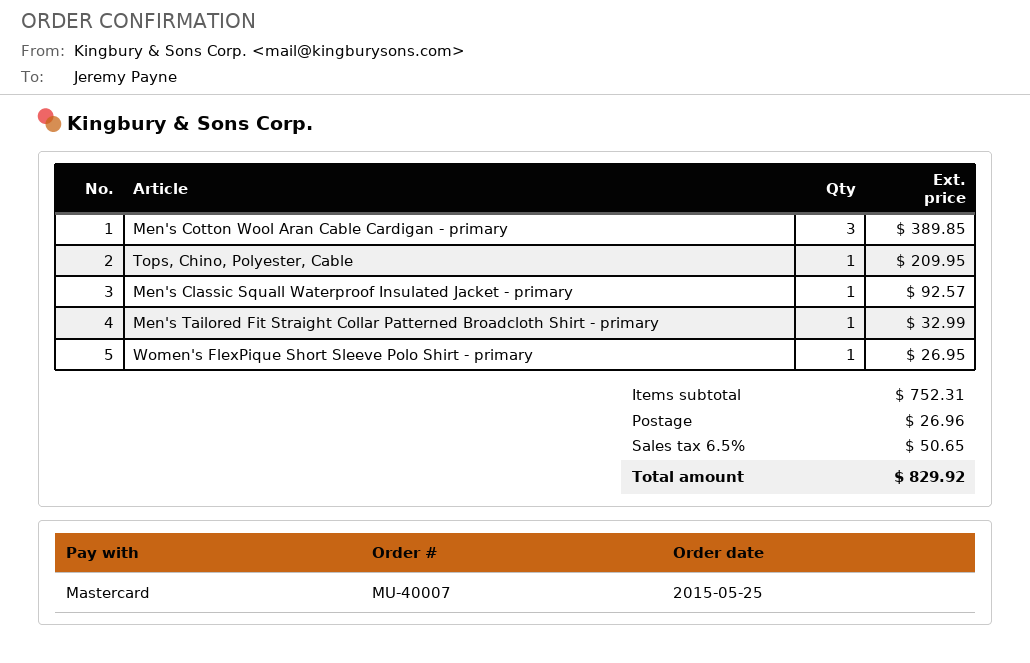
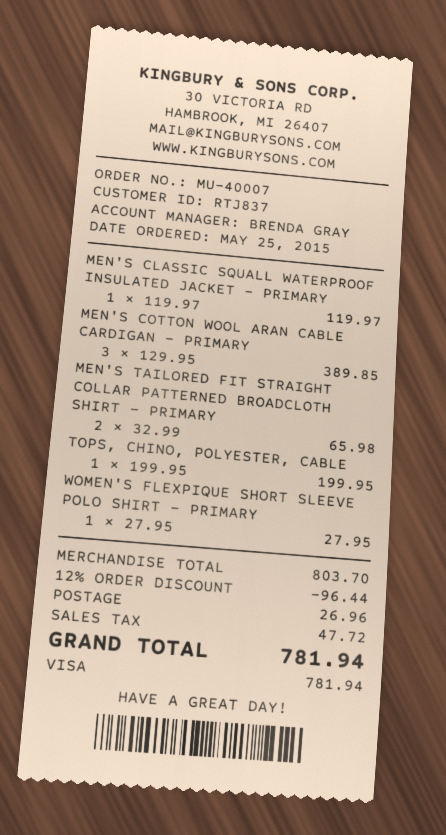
payment method: Mastercard -> Visa
Tops, Chino, Polyester, Cable: 1 for 209.95 -> 1 for 199.95
Men's Classic Squall Waterproof Insulated Jacket - primary: 1 for 92.57 -> 1 for 119.97
Men's Tailored Fit Straight Collar Patterned Broadcloth Shirt - primary: 1 for 32.99 -> 2 for 65.98
Women's FlexPique Short Sleeve Polo Shirt - primary: 1 for 26.95 -> 1 for 27.95
subtotal: 752.31 -> 803.70
discount: none -> 12% = 96.44
tax: 50.65 -> 47.72
total: 829.92 -> 781.94

